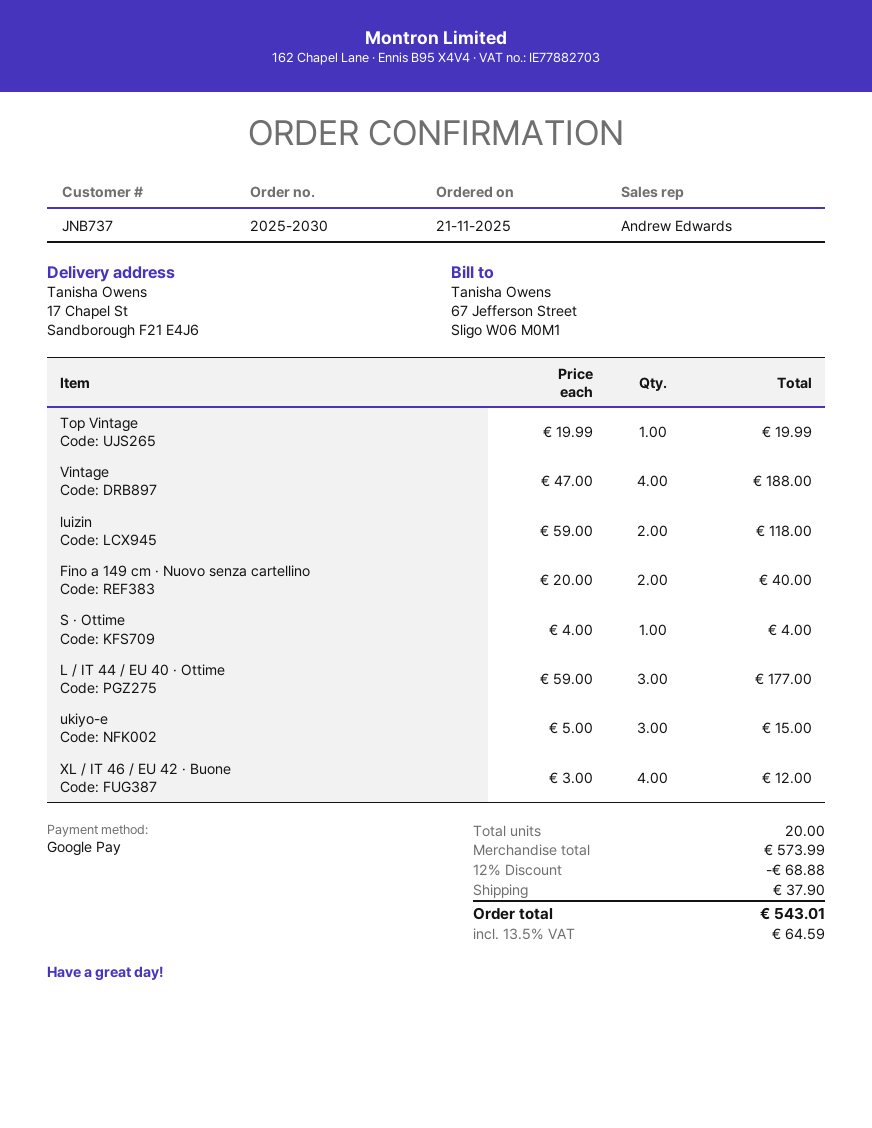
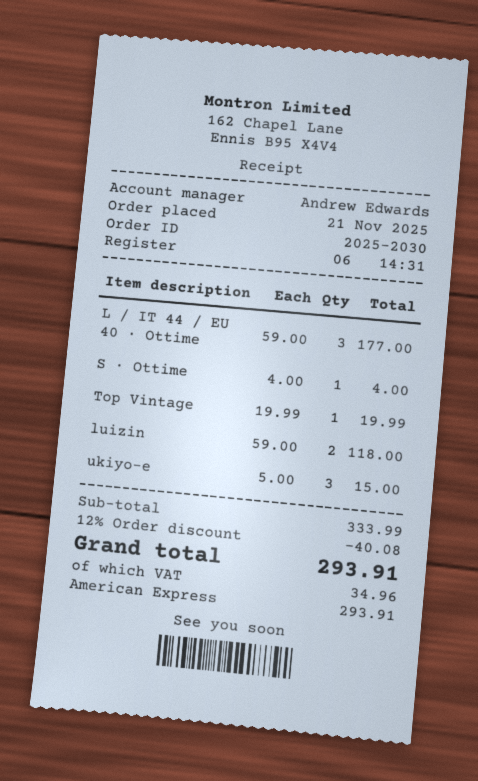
payment method: Google Pay -> American Express
Vintage: 4 x 47.00 = 188.00 -> none
Fino a 149 cm · Nuovo senza cartellino: 2 x 20.00 = 40.00 -> none
XL / IT 46 / EU 42 · Buone: 4 x 3.00 = 12.00 -> none
subtotal: 573.99 -> 333.99
discount: 12% = 68.88 -> 12% = 40.08
shipping: 37.90 -> none
tax: 64.59 -> 34.96
total: 543.01 -> 293.91

